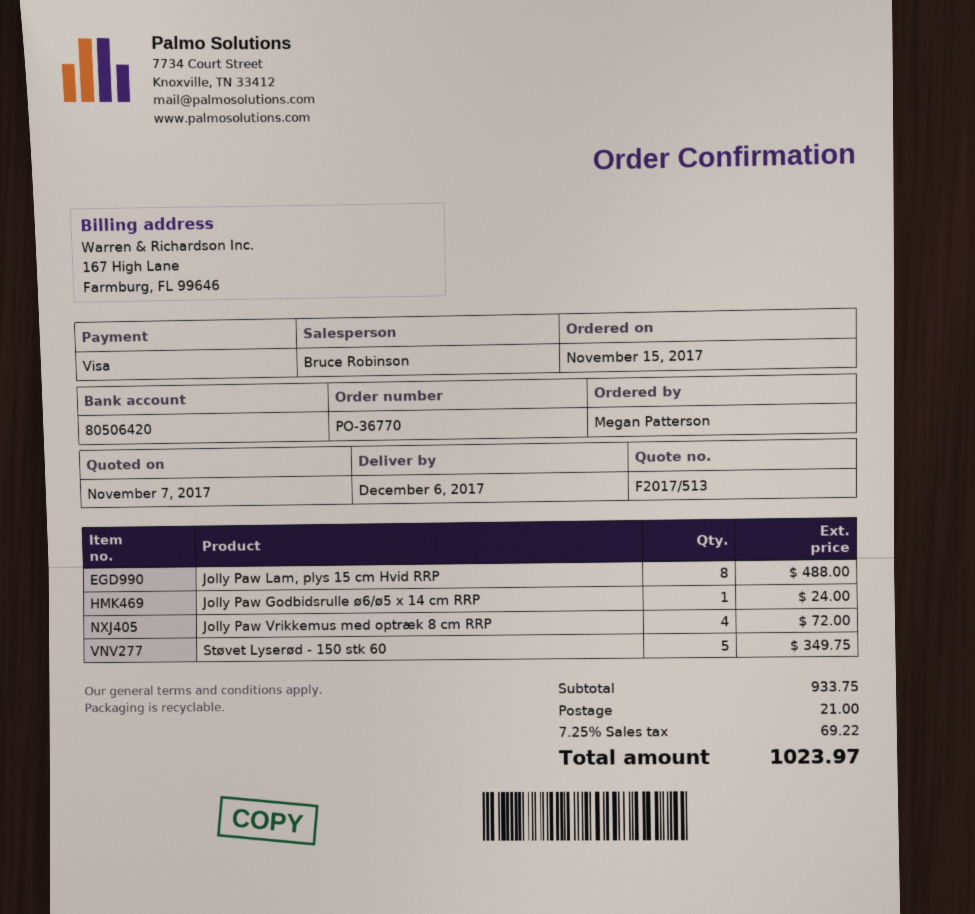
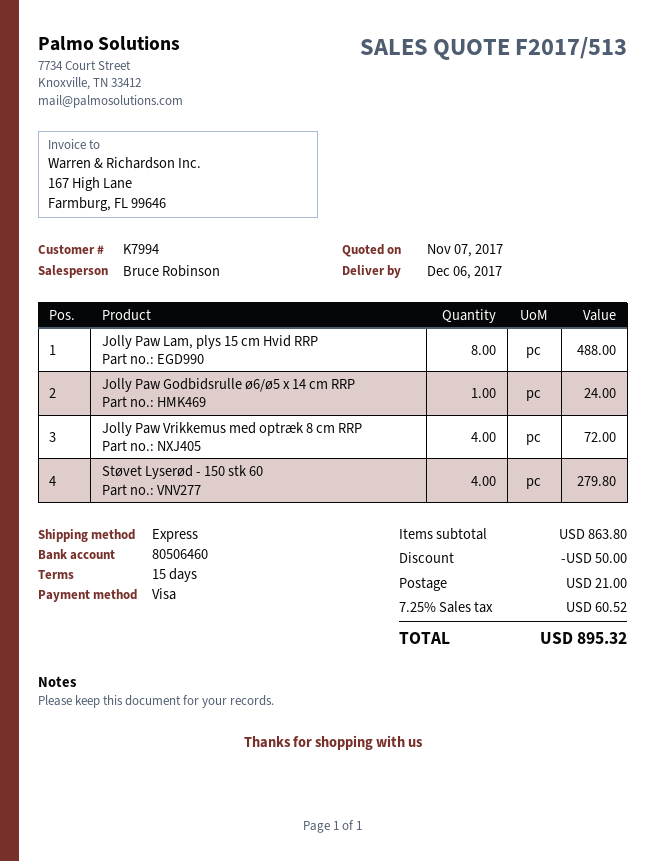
bank account: 80506420 -> 80506460
Støvet Lyserød - 150 stk 60: 5 for 349.75 -> 4 for 279.80
subtotal: 933.75 -> 863.80
discount: none -> 50.00
tax: 7.25% = 69.22 -> 7.25% = 60.52
total: 1023.97 -> 895.32

